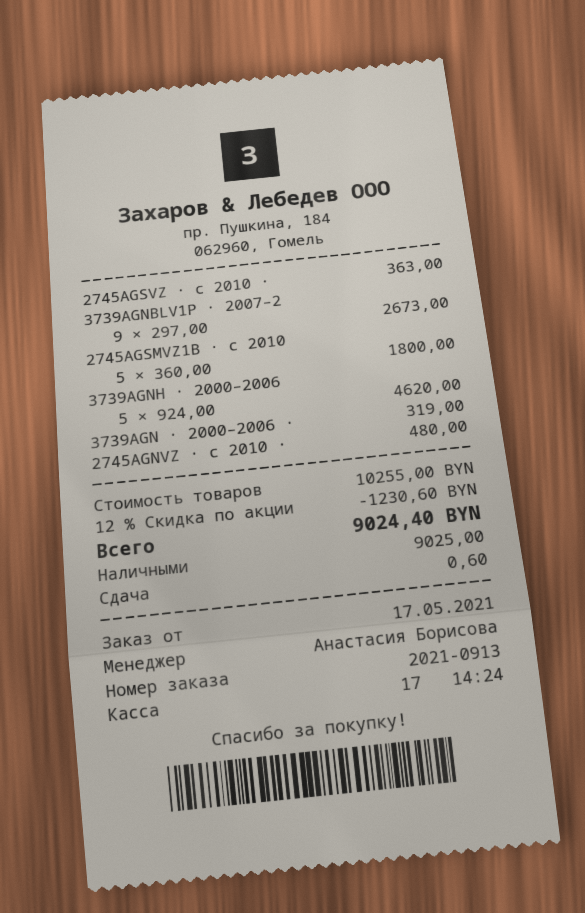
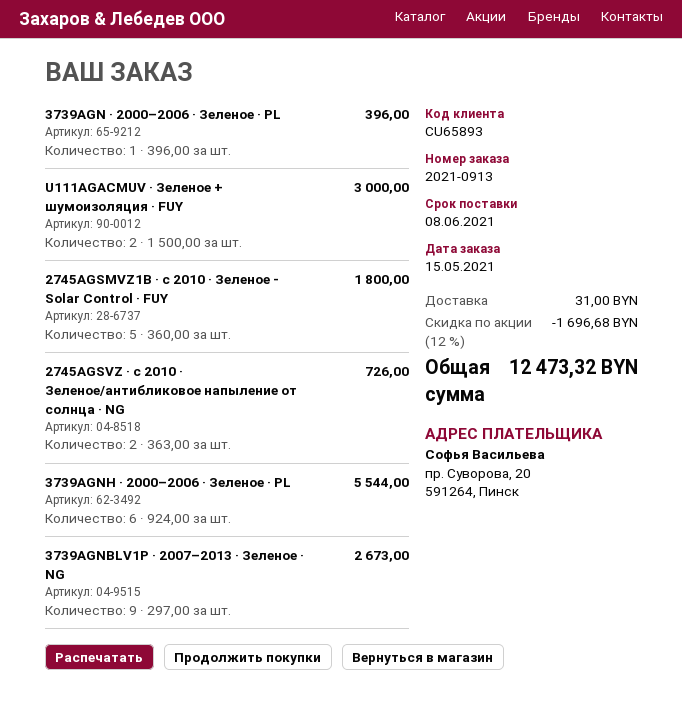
order date: 2021-05-17 -> 2021-05-15
2745AGSVZ · с 2010 ·: 1 x 363.00 = 363.00 -> 2 x 363.00 = 726.00
3739AGNH · 2000–2006: 5 x 924.00 = 4620.00 -> 6 x 924.00 = 5544.00
3739AGN · 2000–2006 ·: 1 x 319.00 = 319.00 -> 1 x 396.00 = 396.00
2745AGNVZ · с 2010 ·: 1 x 480.00 = 480.00 -> none
U111AGACMUV · Зеленое + шумоизоляция · FUY: none -> 2 x 1500.00 = 3000.00
discount: 12% = 1230.60 -> 12% = 1696.68
shipping: none -> 31.00
total: 9024.40 -> 12473.32

